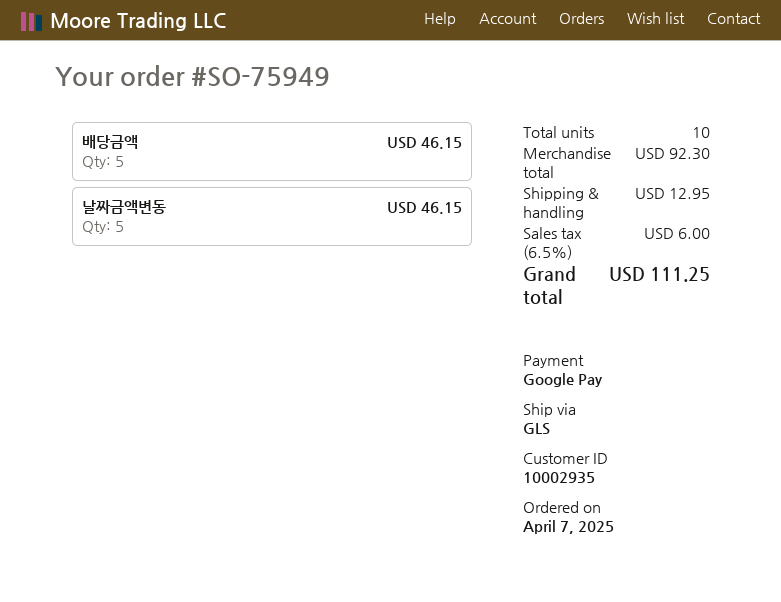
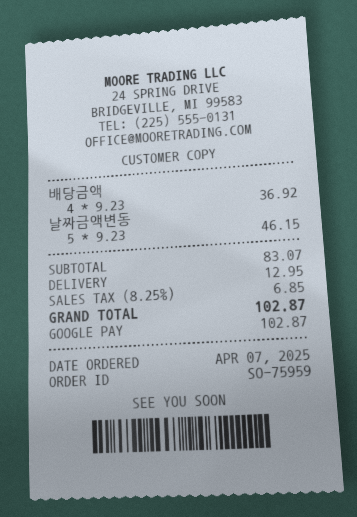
order number: SO-75949 -> SO-75959
배당금액: 5 for 46.15 -> 4 for 36.92
subtotal: 92.30 -> 83.07
tax: 6.5% = 6.00 -> 8.25% = 6.85
total: 111.25 -> 102.87

